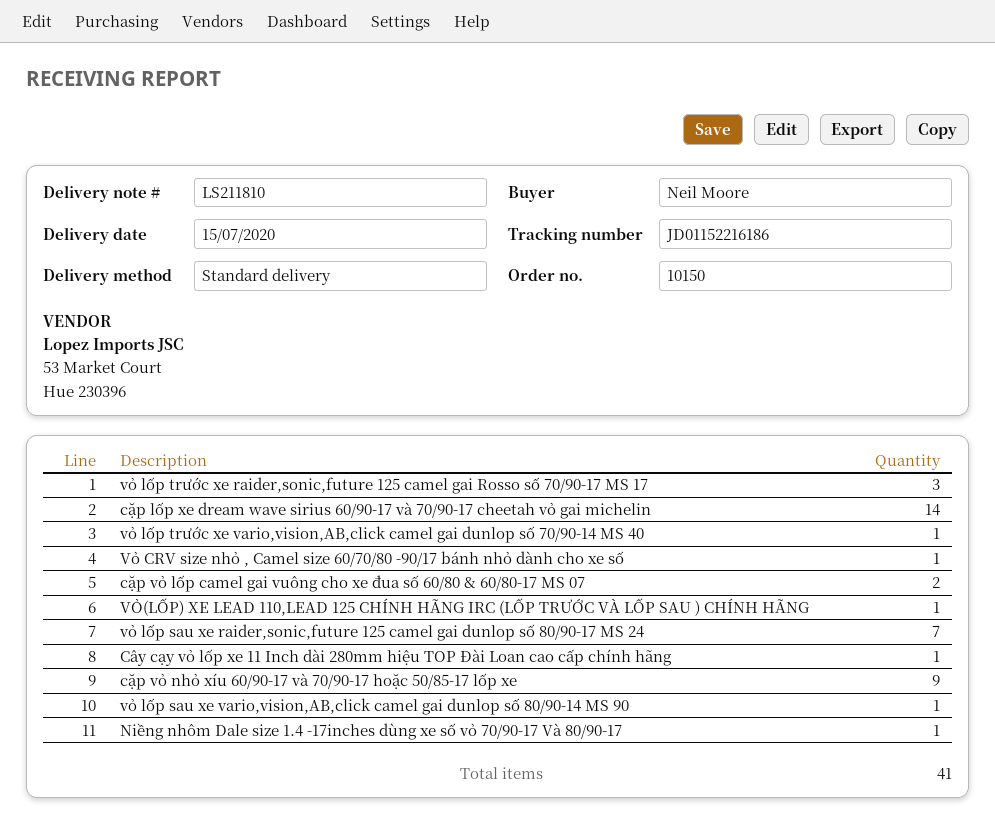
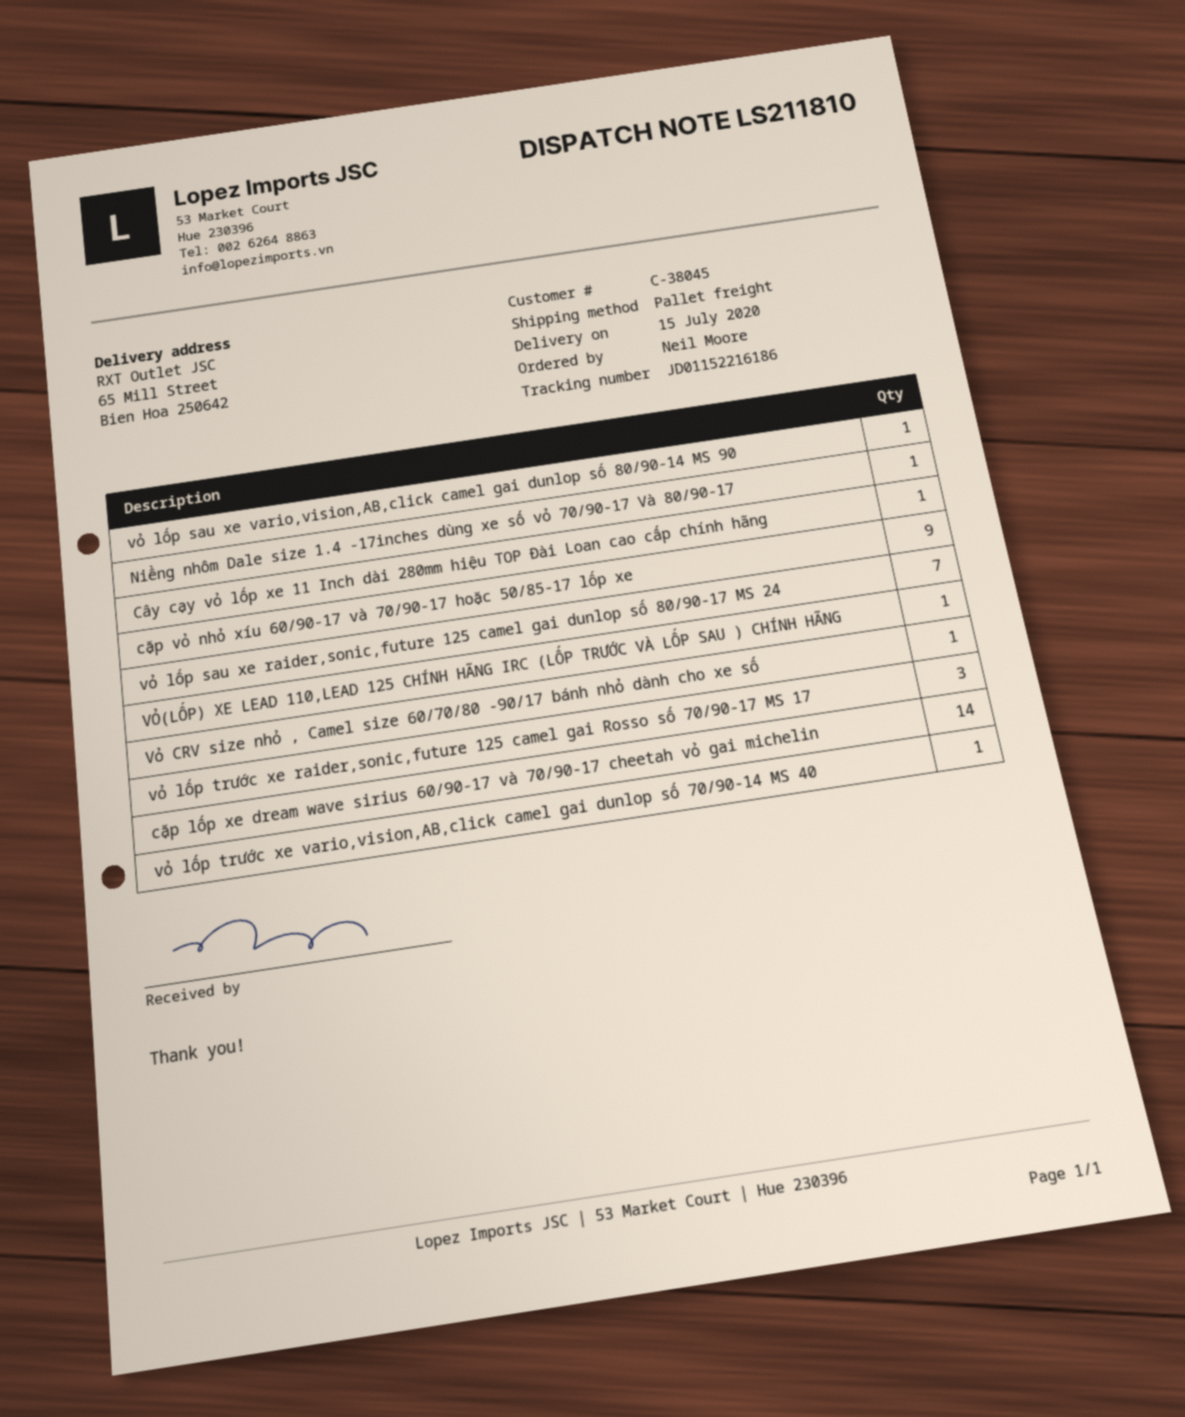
shipping method: standard -> pallet freight
cặp vỏ lốp camel gai vuông cho xe đua số 60/80 & 60/80-17 MS 07: 2 -> none

